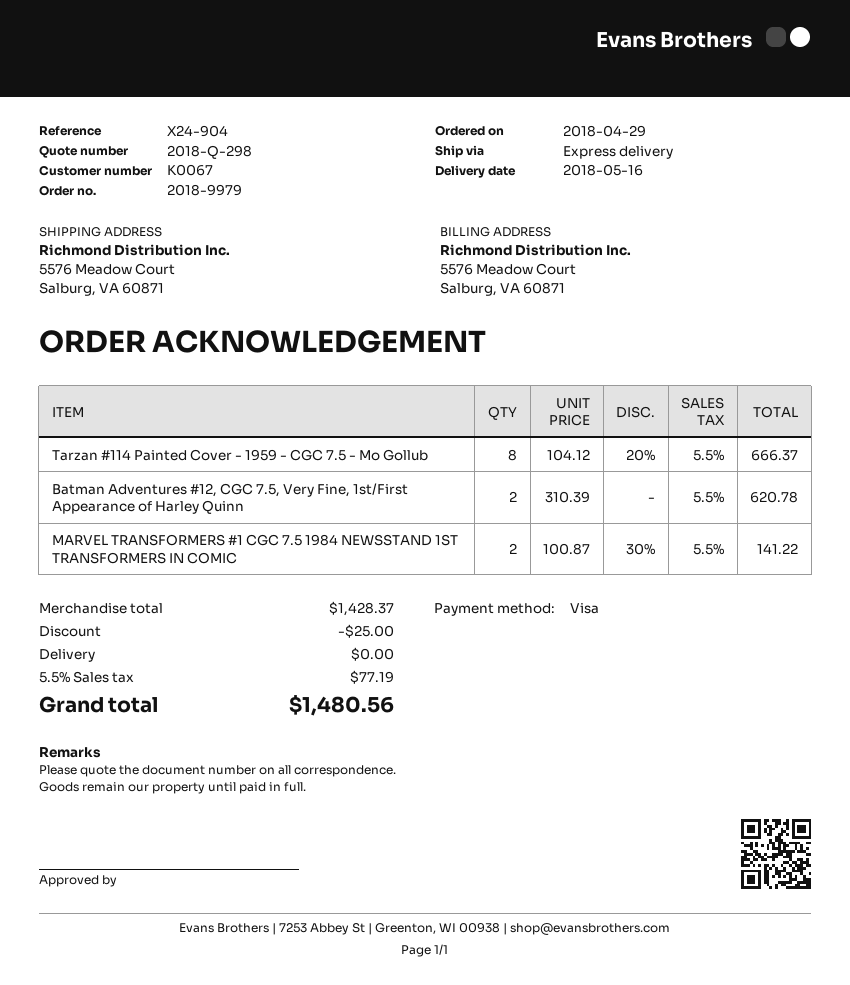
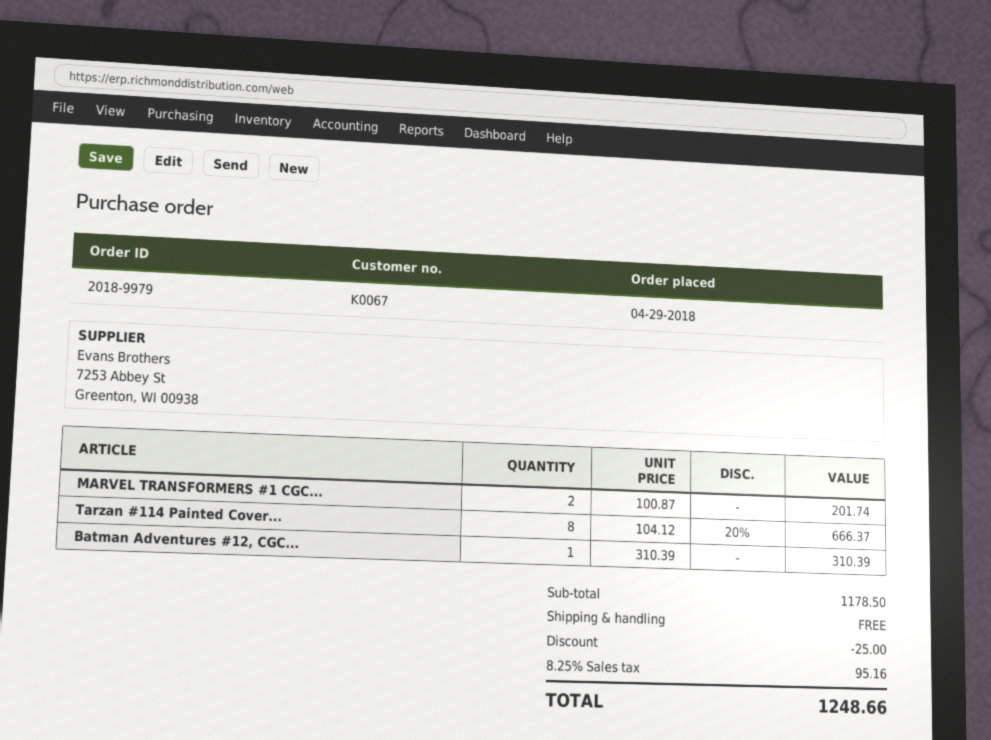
Batman Adventures #12, CGC 7.5, Very Fine, 1st/First Appearance of Harley Quinn: 2 x 310.39 = 620.78 -> 1 x 310.39 = 310.39
MARVEL TRANSFORMERS #1 CGC 7.5 1984 NEWSSTAND 1ST TRANSFORMERS IN COMIC: 2 x 100.87 - 30% = 141.22 -> 2 x 100.87 = 201.74
subtotal: 1428.37 -> 1178.50
tax: 5.5% = 77.19 -> 8.25% = 95.16
total: 1480.56 -> 1248.66

